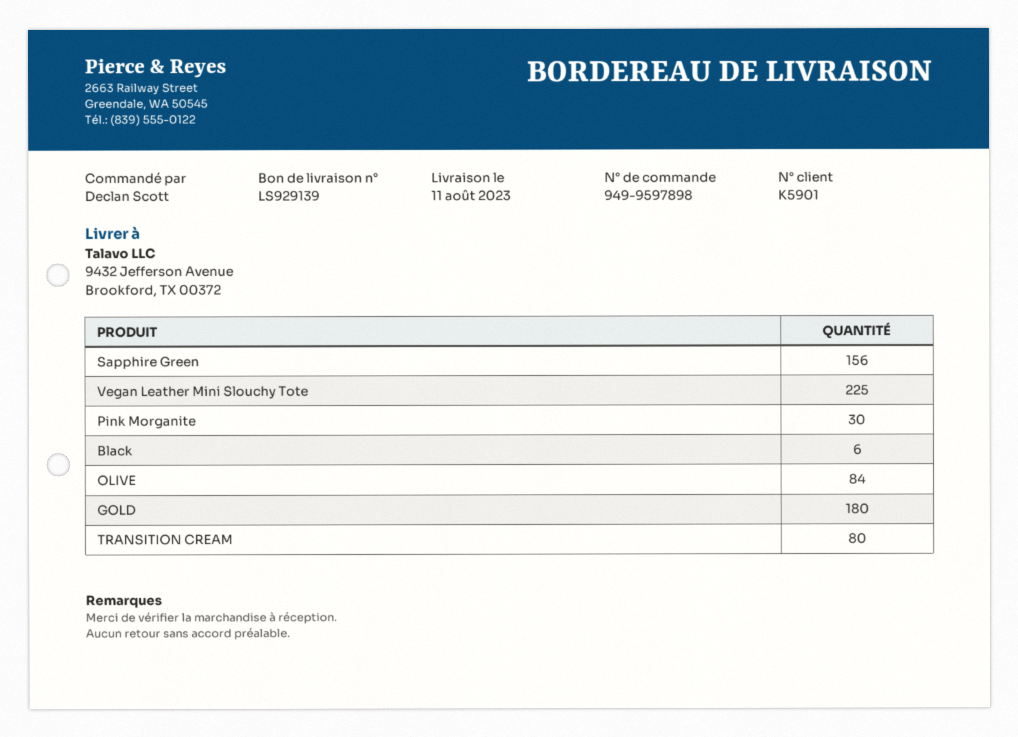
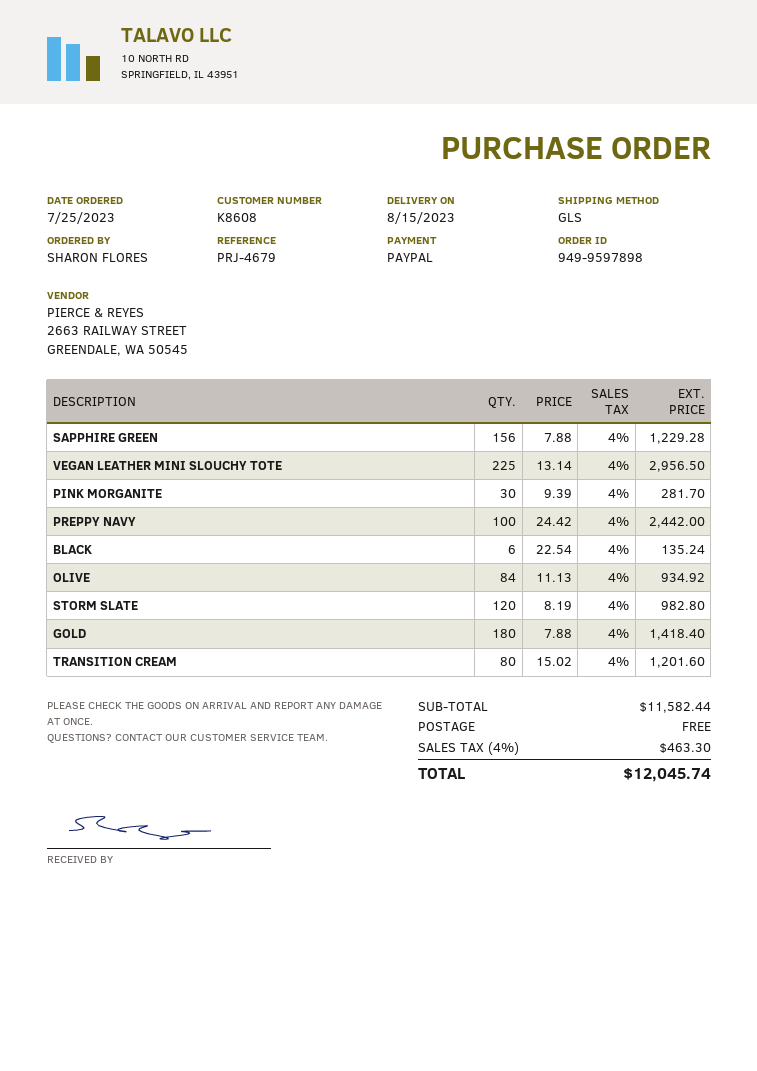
delivery date: 2023-08-11 -> 2023-08-15
customer number: K5901 -> K8608
ordered by: Declan Scott -> SHARON FLORES
PREPPY NAVY: none -> 100
STORM SLATE: none -> 120

